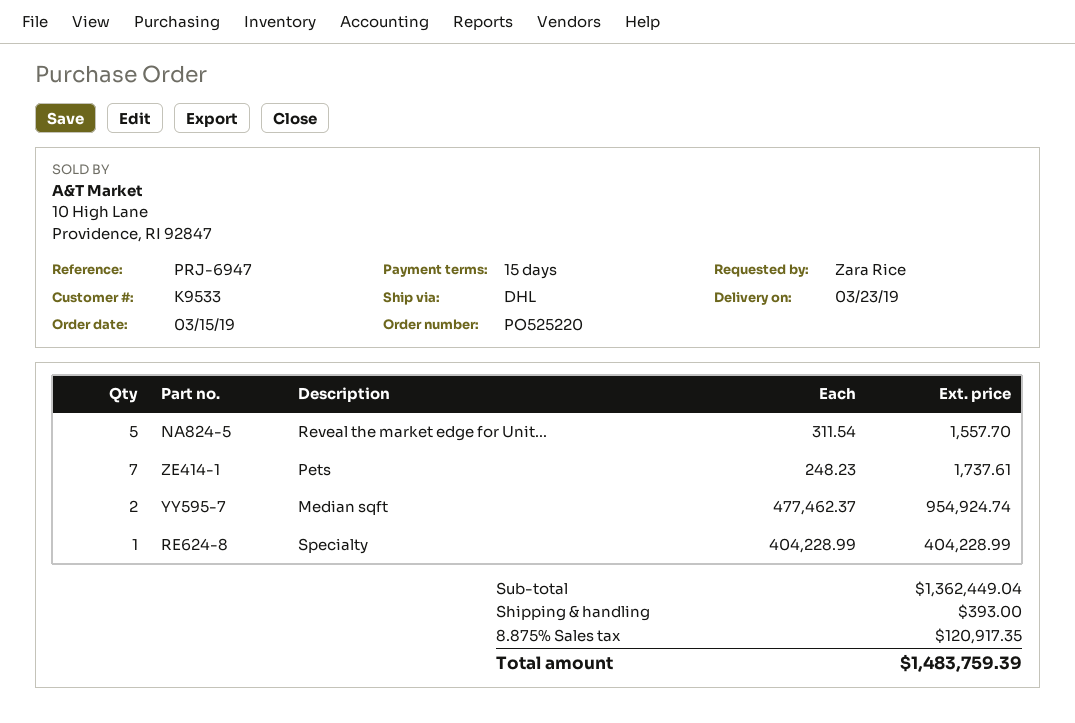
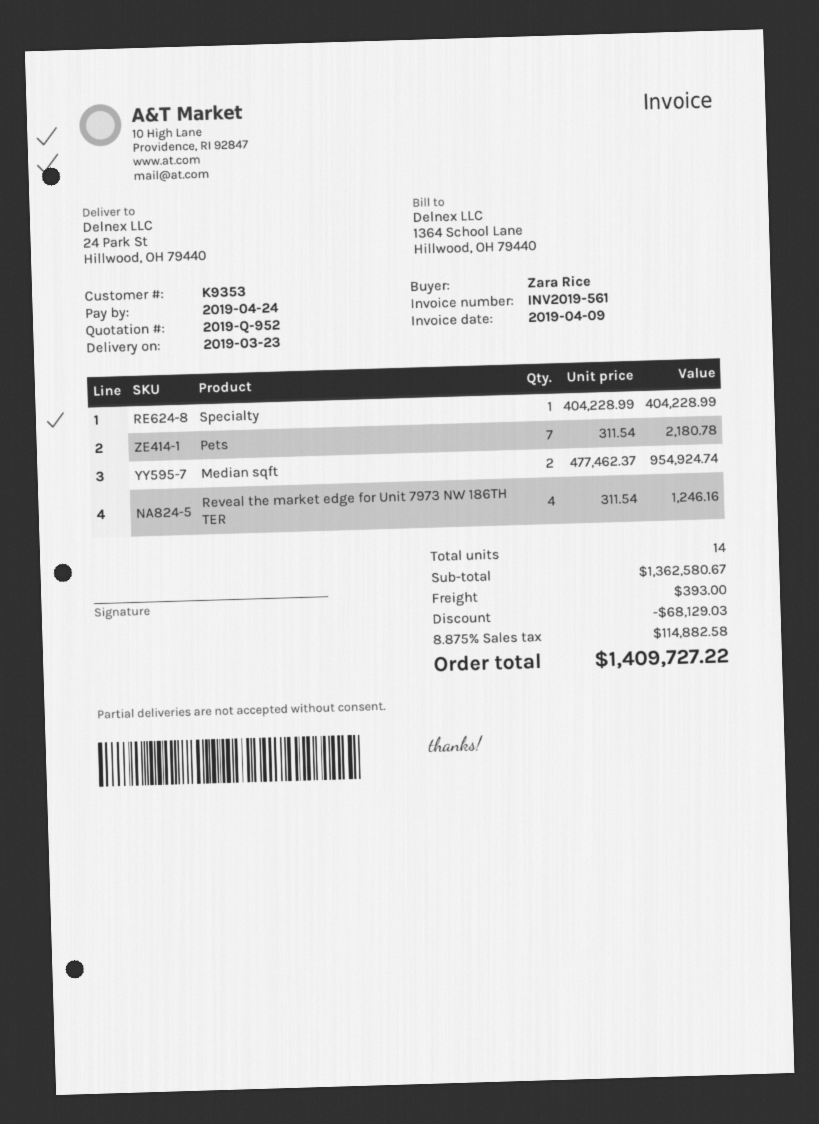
customer number: K9533 -> K9353
Reveal the market edge for Unit...: 5 x 311.54 = 1557.70 -> 4 x 311.54 = 1246.16
Pets: 7 x 248.23 = 1737.61 -> 7 x 311.54 = 2180.78
subtotal: 1362449.04 -> 1362580.67
discount: none -> 68129.03
tax: 8.875% = 120917.35 -> 8.875% = 114882.58
total: 1483759.39 -> 1409727.22

